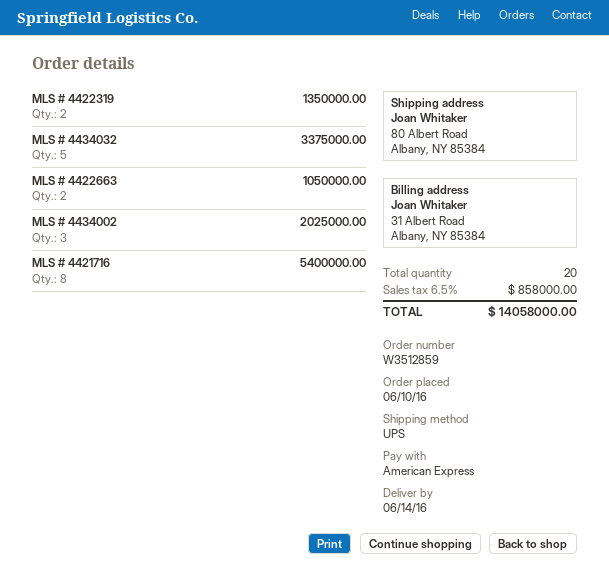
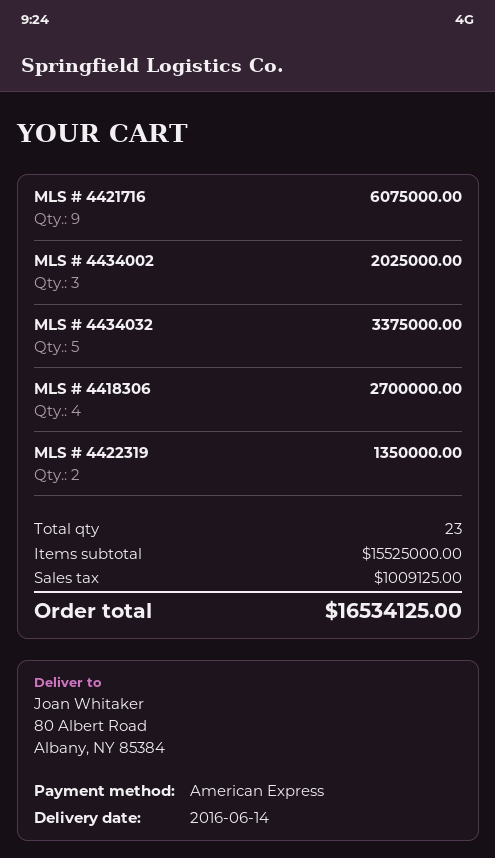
MLS # 4422663: 2 for 1050000.00 -> none
MLS # 4421716: 8 for 5400000.00 -> 9 for 6075000.00
MLS # 4418306: none -> 4 for 2700000.00
total quantity: 20 -> 23
tax: 858000.00 -> 1009125.00
total: 14058000.00 -> 16534125.00

